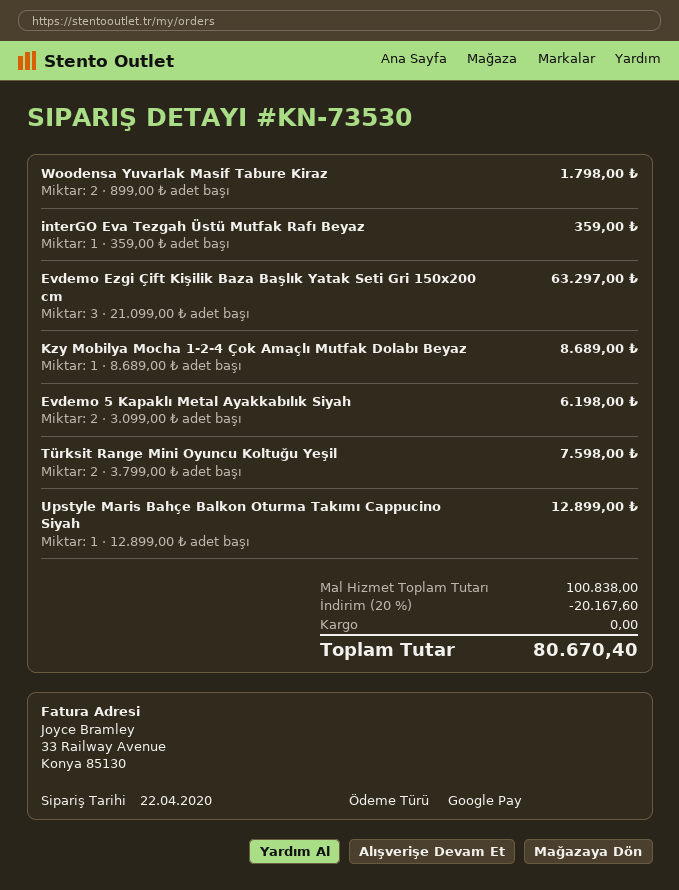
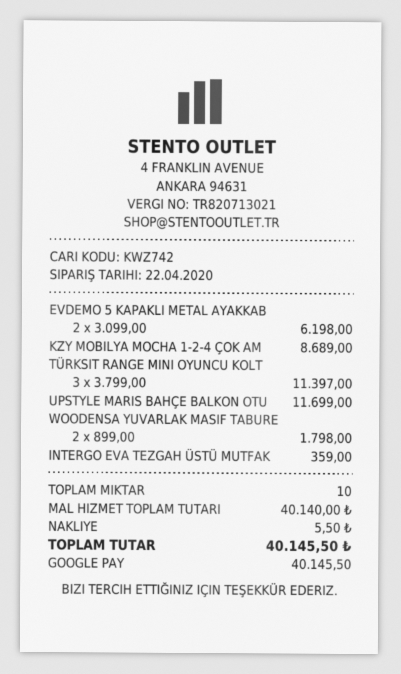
Evdemo Ezgi Çift Kişilik Baza Başlık Yatak Seti Gri 150x200 cm: 3 x 21099.00 = 63297.00 -> none
Türksit Range Mini Oyuncu Koltuğu Yeşil: 2 x 3799.00 = 7598.00 -> 3 x 3799.00 = 11397.00
Upstyle Maris Bahçe Balkon Oturma Takımı Cappucino Siyah: 1 x 12899.00 = 12899.00 -> 1 x 11699.00 = 11699.00
subtotal: 100838.00 -> 40140.00
discount: 20% = 20167.60 -> none
shipping: 0.00 -> 5.50
total: 80670.40 -> 40145.50

